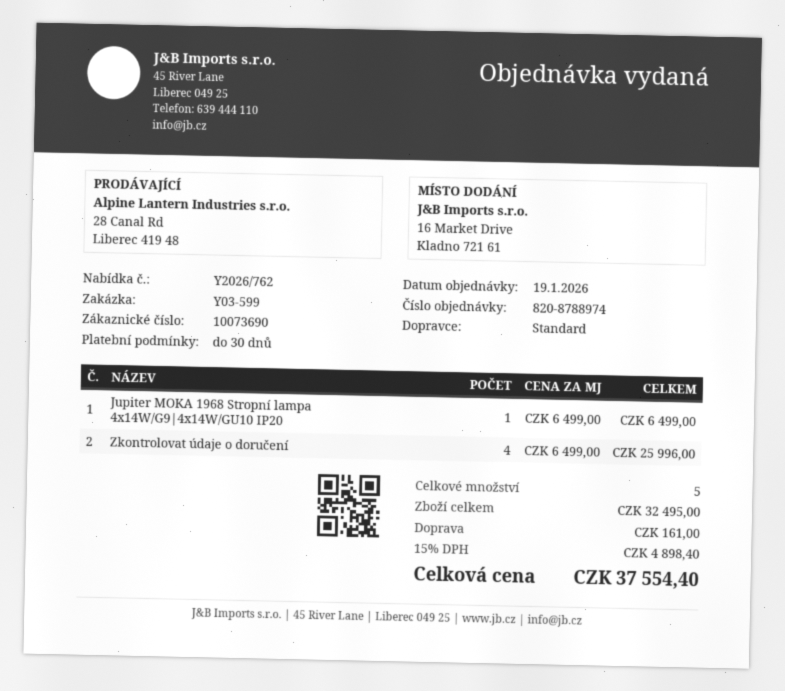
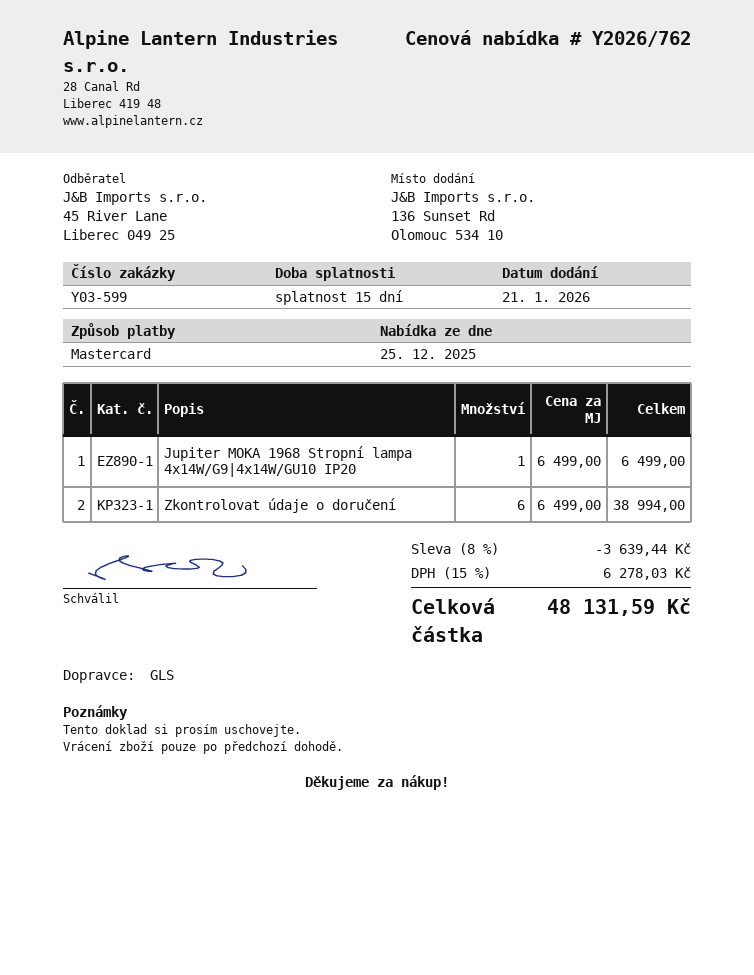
payment terms: 30 days -> 15 days
shipping method: standard -> GLS
ship to: 16 Market Drive, Kladno 721 61 -> 136 Sunset Rd, Olomouc 534 10
Zkontrolovat údaje o doručení: 4 x 6499.00 = 25996.00 -> 6 x 6499.00 = 38994.00
discount: none -> 8% = 3639.44
shipping: 161.00 -> none
tax: 15% = 4898.40 -> 15% = 6278.03
total: 37554.40 -> 48131.59

